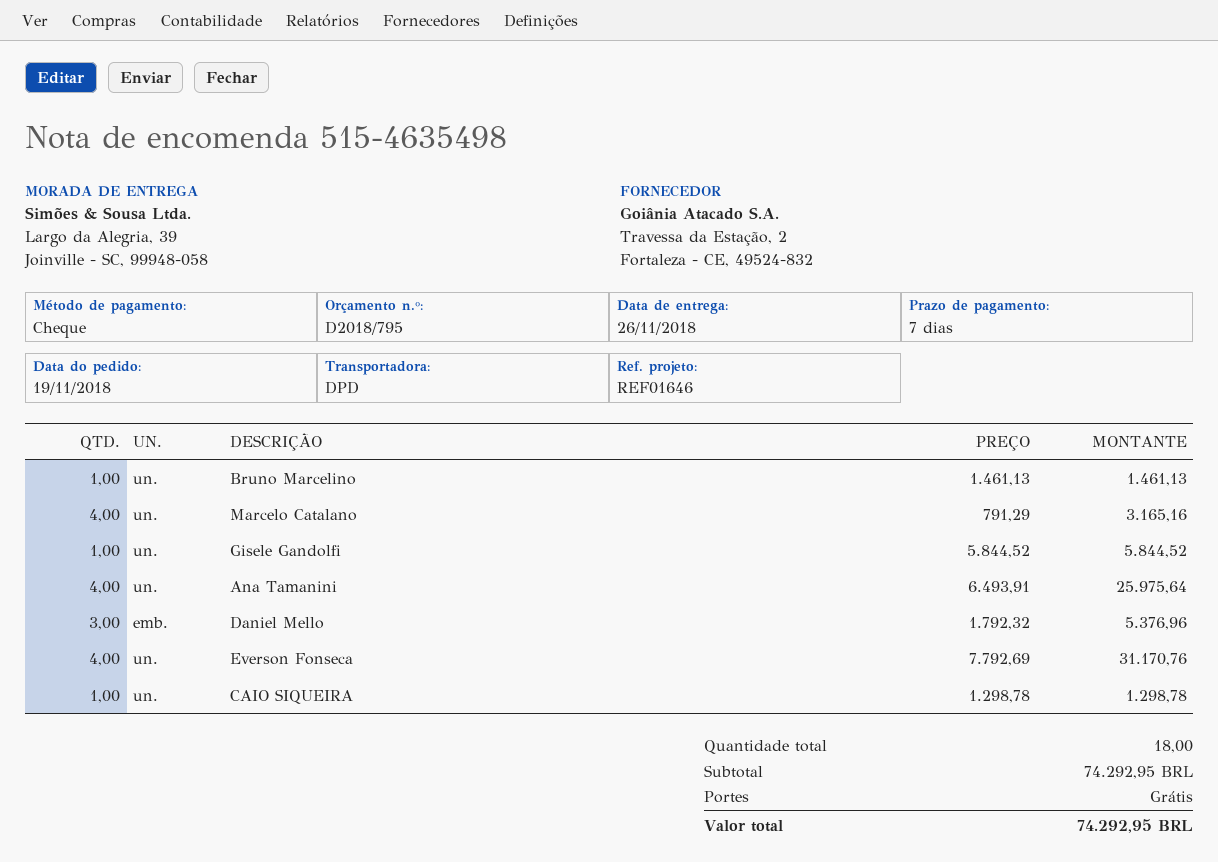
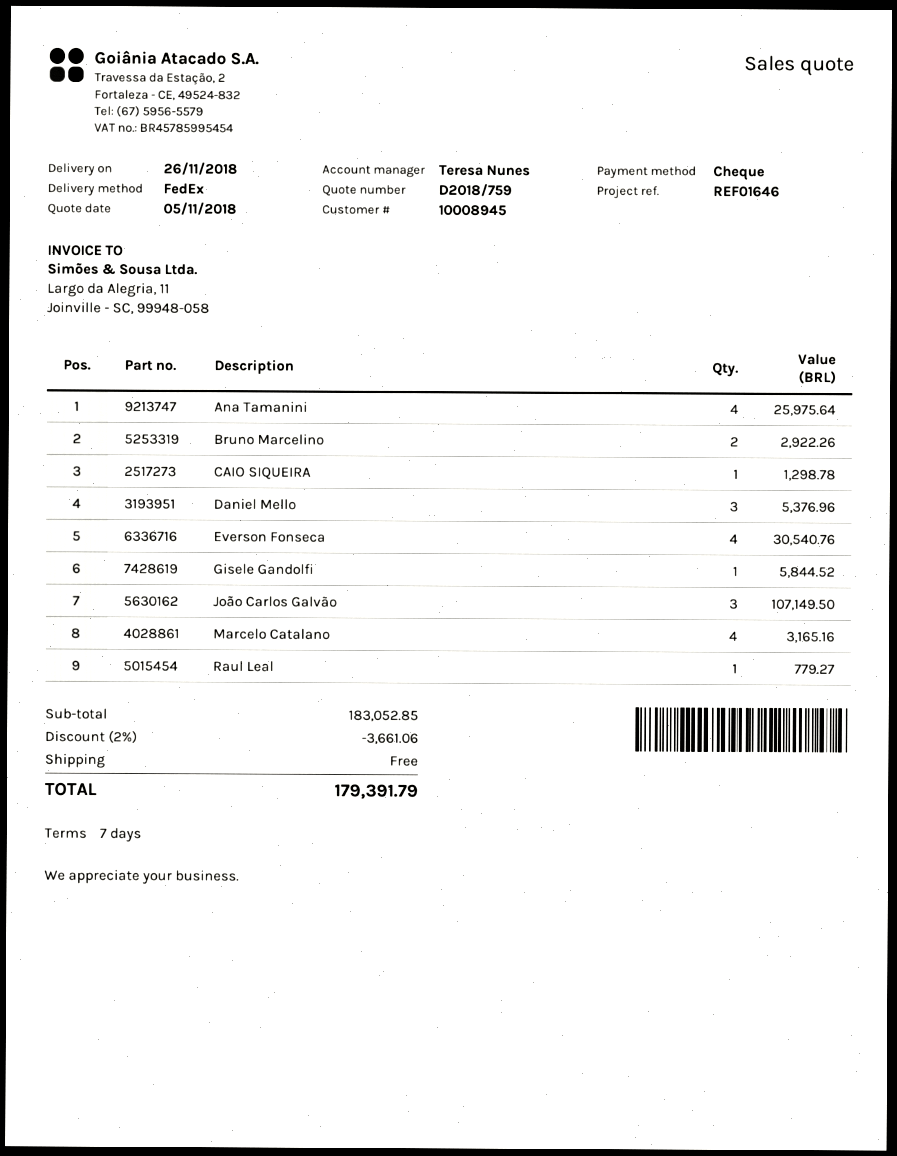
quote number: D2018/795 -> D2018/759
shipping method: DPD -> FedEx
Bruno Marcelino: 1 for 1461.13 -> 2 for 2922.26
Everson Fonseca: 4 for 31170.76 -> 4 for 30540.76
João Carlos Galvão: none -> 3 for 107149.50
Raul Leal: none -> 1 for 779.27
subtotal: 74292.95 -> 183052.85
discount: none -> 2% = 3661.06
total: 74292.95 -> 179391.79

